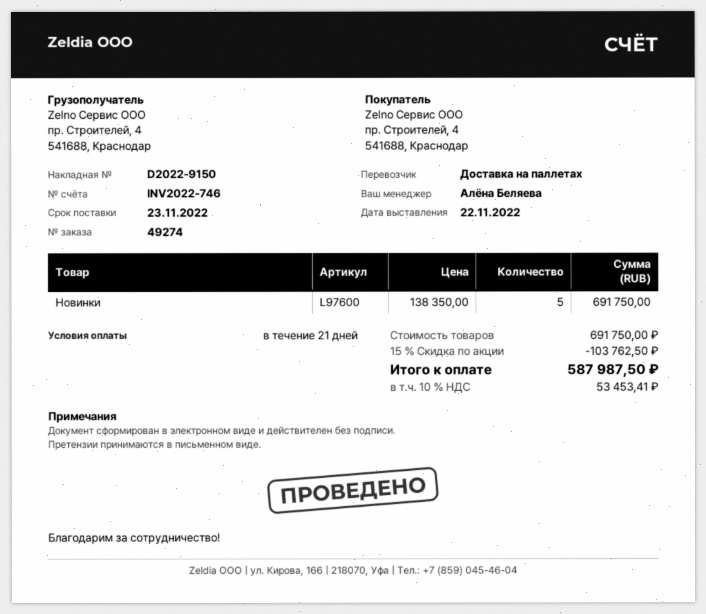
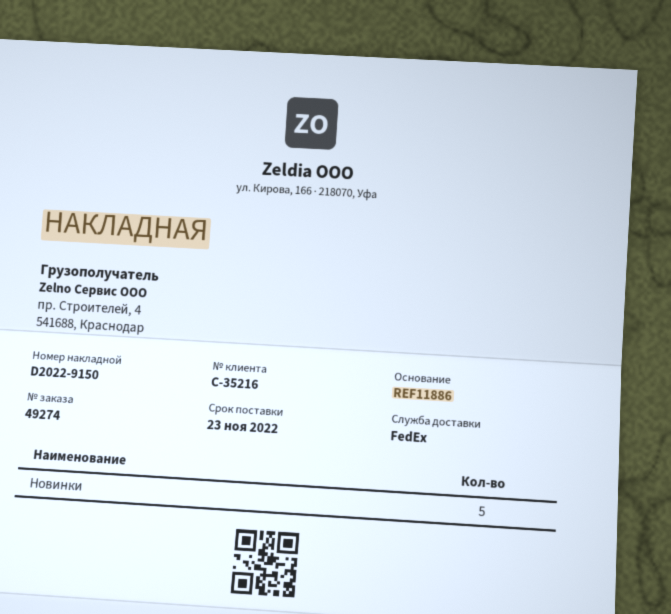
shipping method: pallet freight -> FedEx

